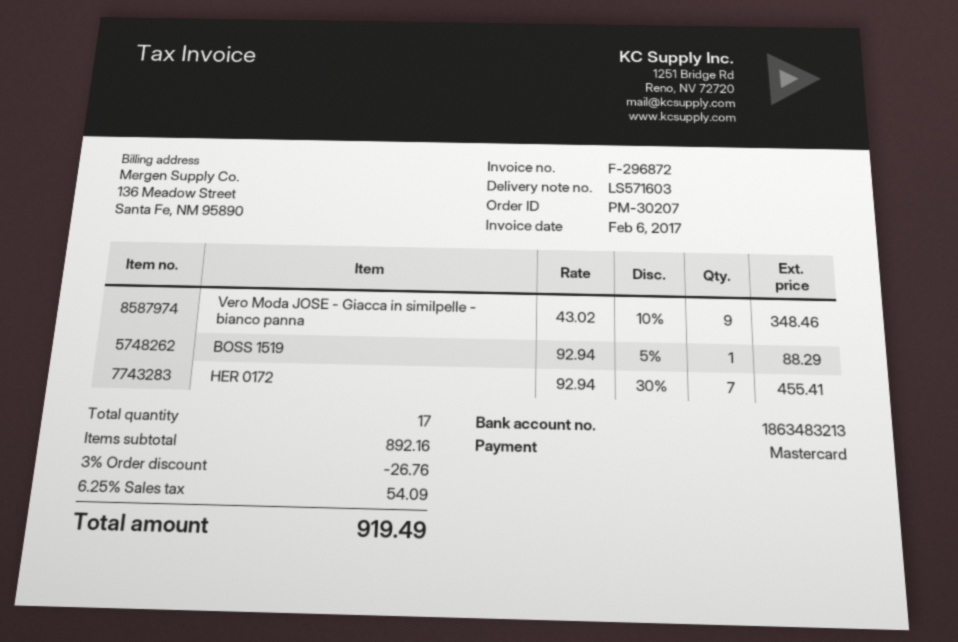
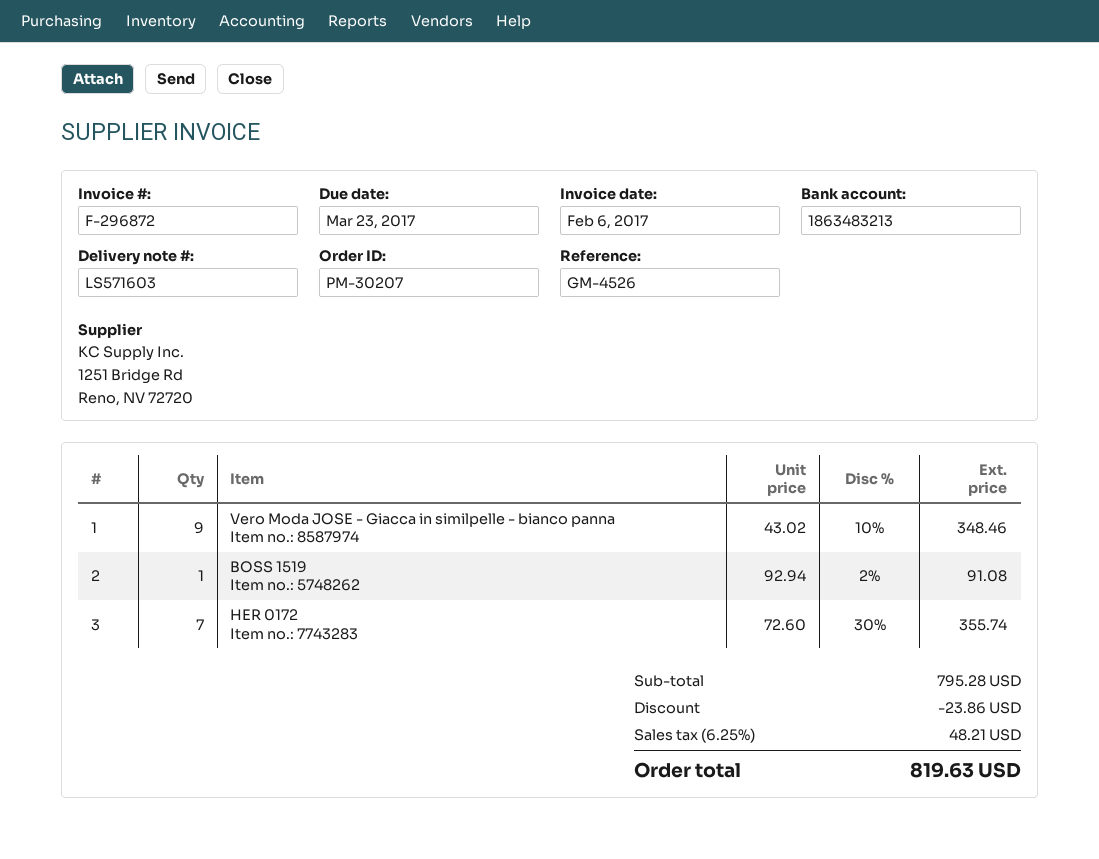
BOSS 1519: 1 x 92.94 - 5% = 88.29 -> 1 x 92.94 - 2% = 91.08
HER 0172: 7 x 92.94 - 30% = 455.41 -> 7 x 72.60 - 30% = 355.74
subtotal: 892.16 -> 795.28
discount: 26.76 -> 23.86
tax: 6.25% = 54.09 -> 6.25% = 48.21
total: 919.49 -> 819.63

